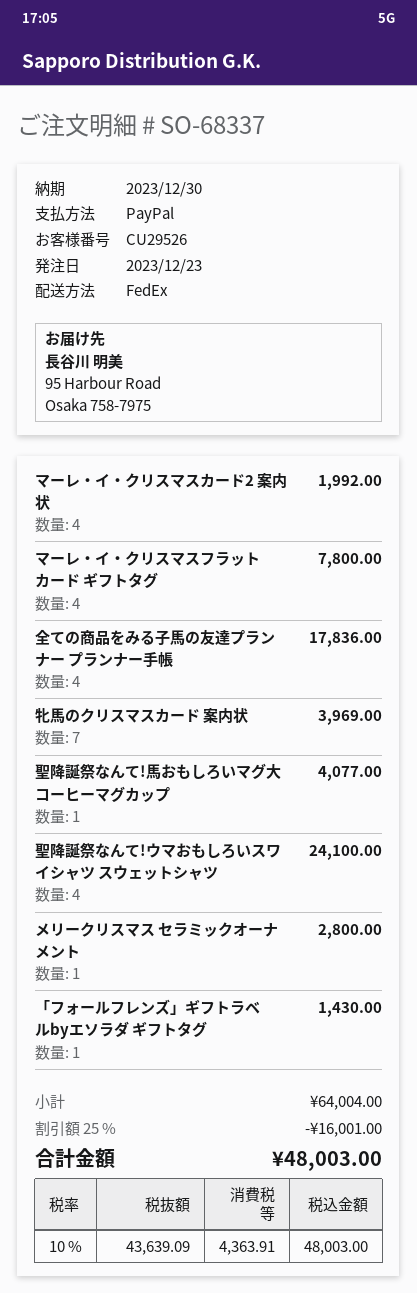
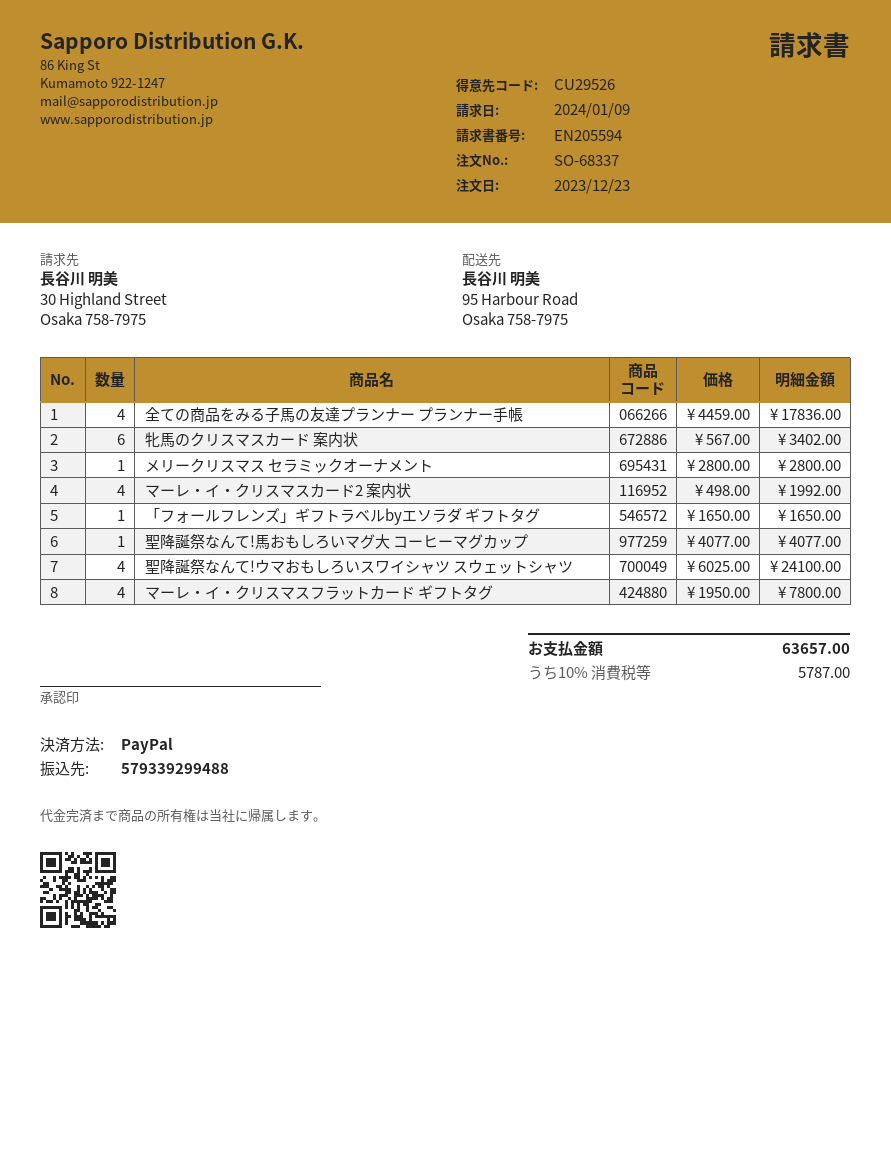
牝馬のクリスマスカード 案内状: 7 for 3969.00 -> 6 for 3402.00
「フォールフレンズ」ギフトラベルbyエソラダ ギフトタグ: 1 for 1430.00 -> 1 for 1650.00
discount: 25% = 16001.00 -> none
tax: 10% = 4363.91 -> 10% = 5787.00
total: 48003.00 -> 63657.00

